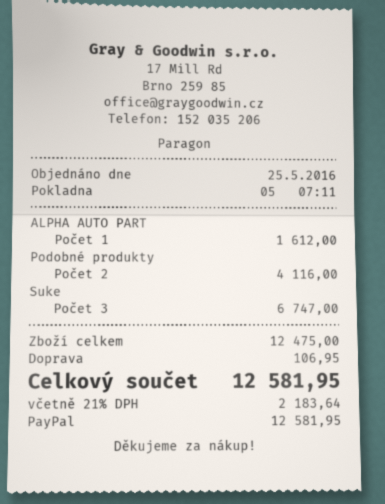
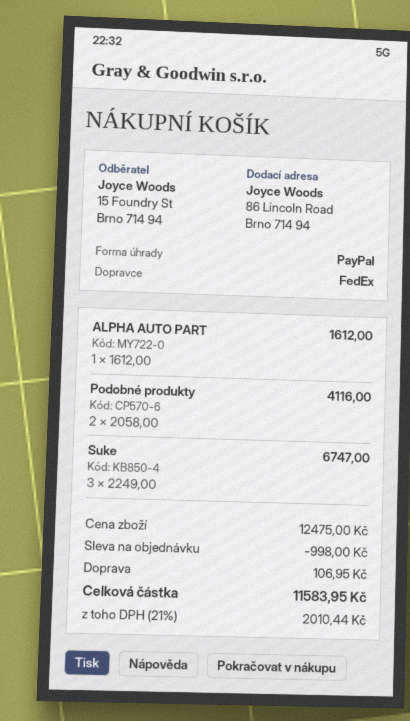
discount: none -> 998.00
tax: 21% = 2183.64 -> 21% = 2010.44
total: 12581.95 -> 11583.95

